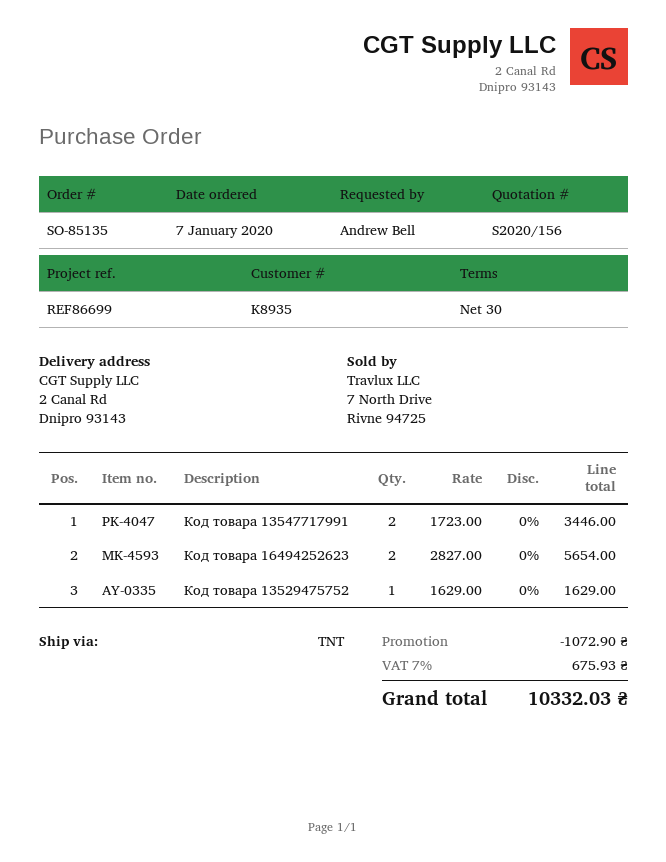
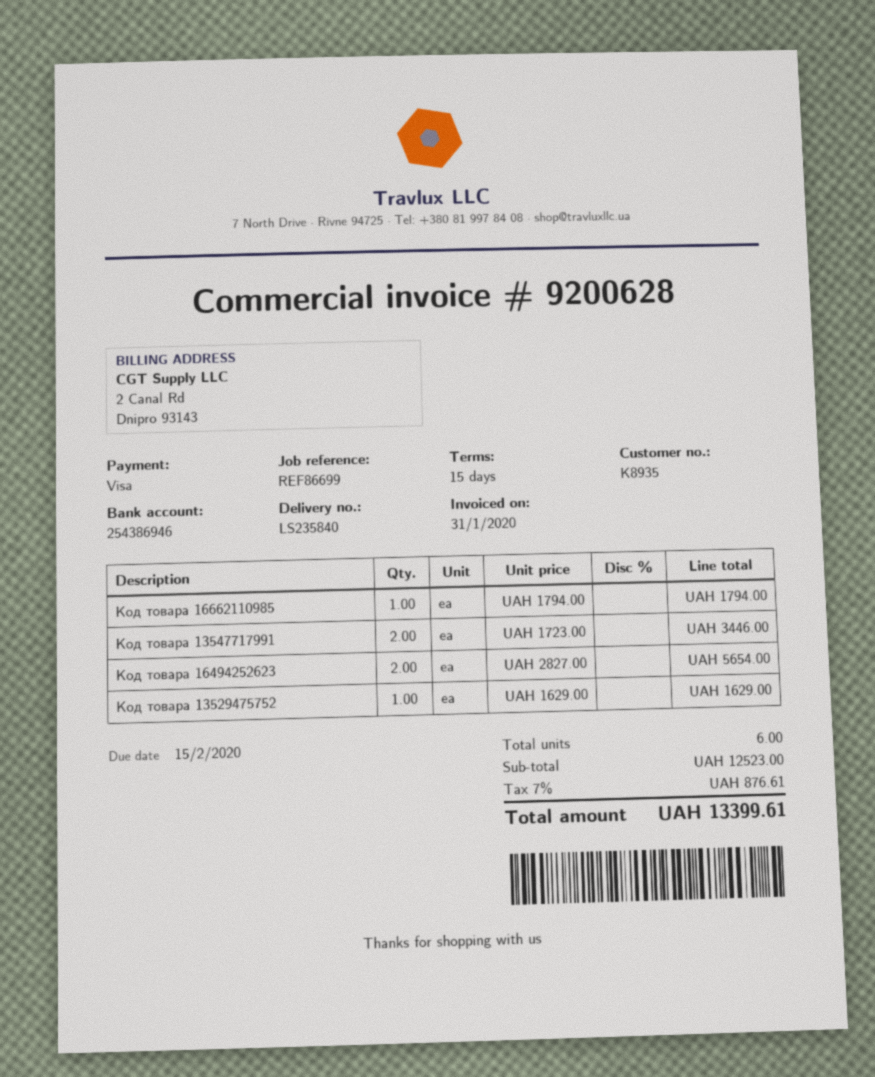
payment terms: 30 days -> 15 days
Код товара 16662110985: none -> 1 x 1794.00 = 1794.00
discount: 1072.90 -> none
tax: 7% = 675.93 -> 7% = 876.61
total: 10332.03 -> 13399.61

